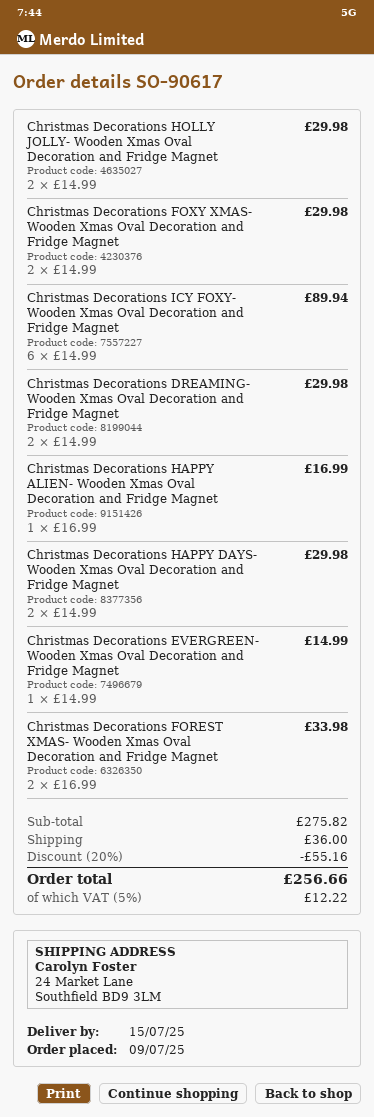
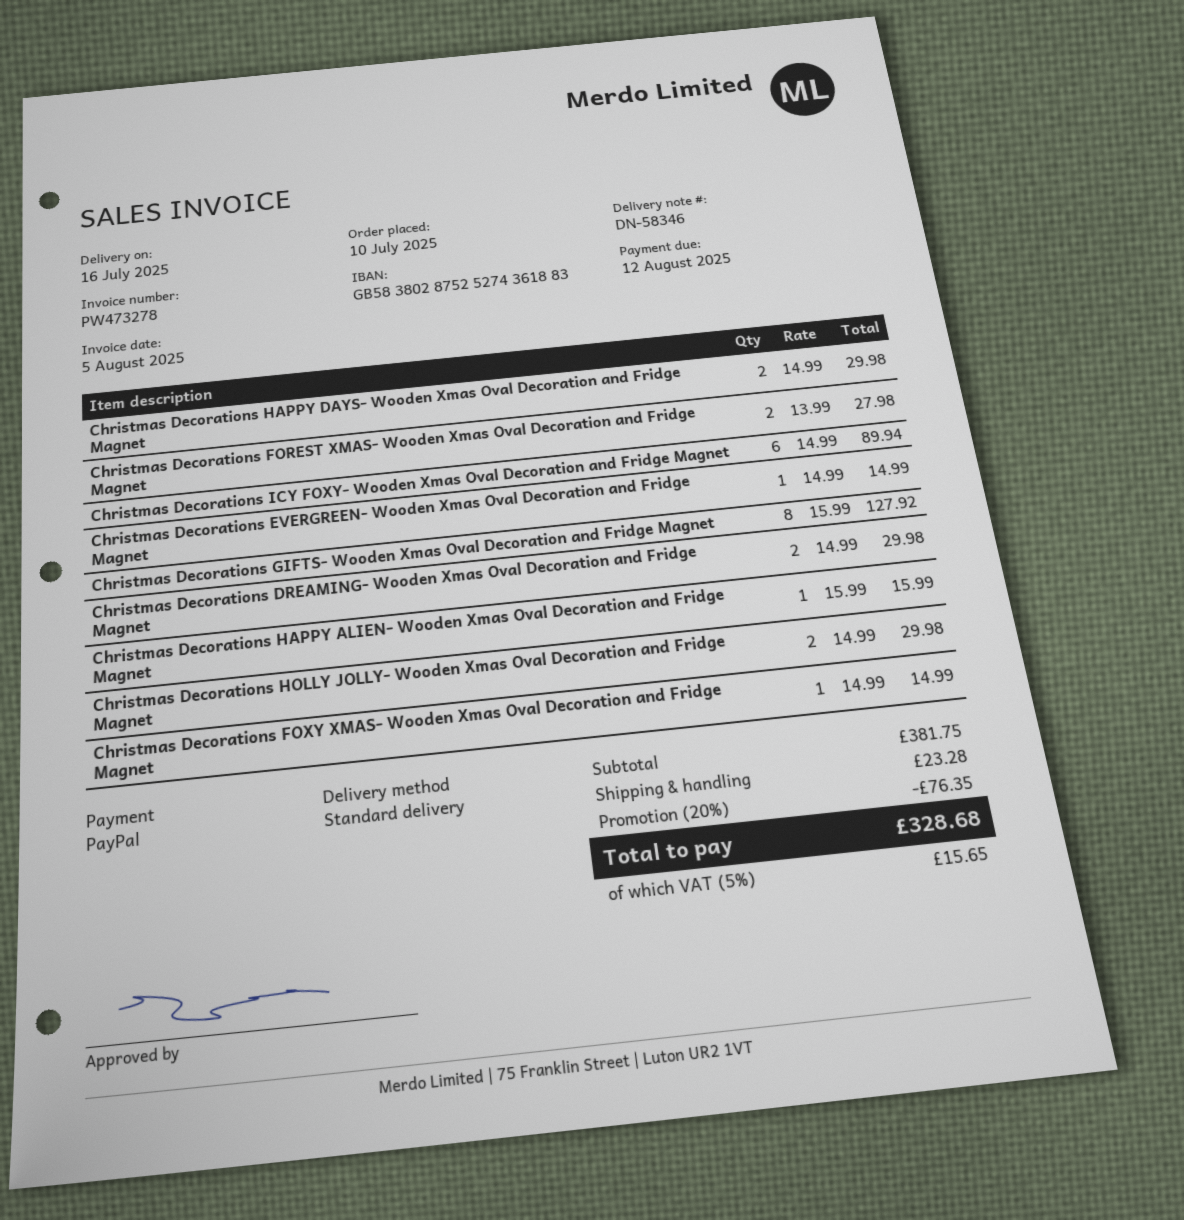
order date: 2025-07-09 -> 2025-07-10
delivery date: 2025-07-15 -> 2025-07-16
Christmas Decorations FOXY XMAS- Wooden Xmas Oval Decoration and Fridge Magnet: 2 x 14.99 = 29.98 -> 1 x 14.99 = 14.99
Christmas Decorations HAPPY ALIEN- Wooden Xmas Oval Decoration and Fridge Magnet: 1 x 16.99 = 16.99 -> 1 x 15.99 = 15.99
Christmas Decorations FOREST XMAS- Wooden Xmas Oval Decoration and Fridge Magnet: 2 x 16.99 = 33.98 -> 2 x 13.99 = 27.98
Christmas Decorations GIFTS- Wooden Xmas Oval Decoration and Fridge Magnet: none -> 8 x 15.99 = 127.92
subtotal: 275.82 -> 381.75
discount: 20% = 55.16 -> 20% = 76.35
shipping: 36.00 -> 23.28
tax: 5% = 12.22 -> 5% = 15.65
total: 256.66 -> 328.68

